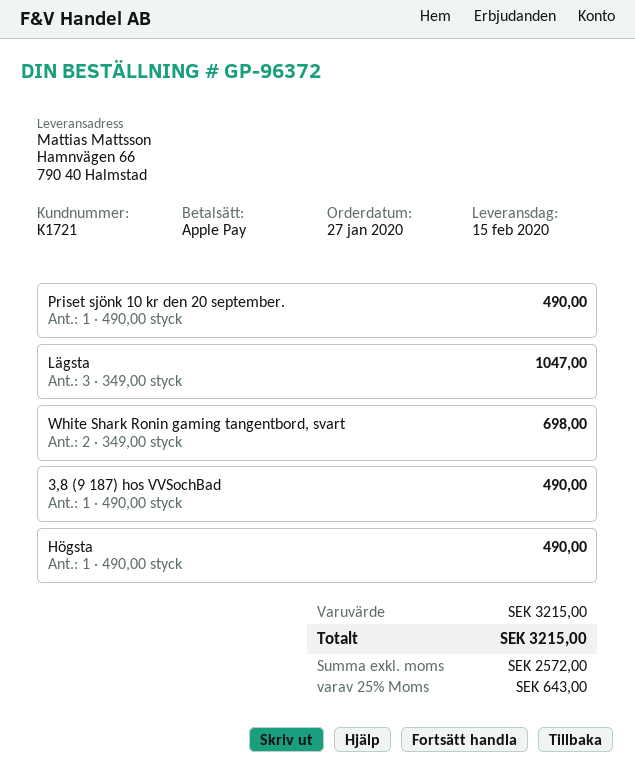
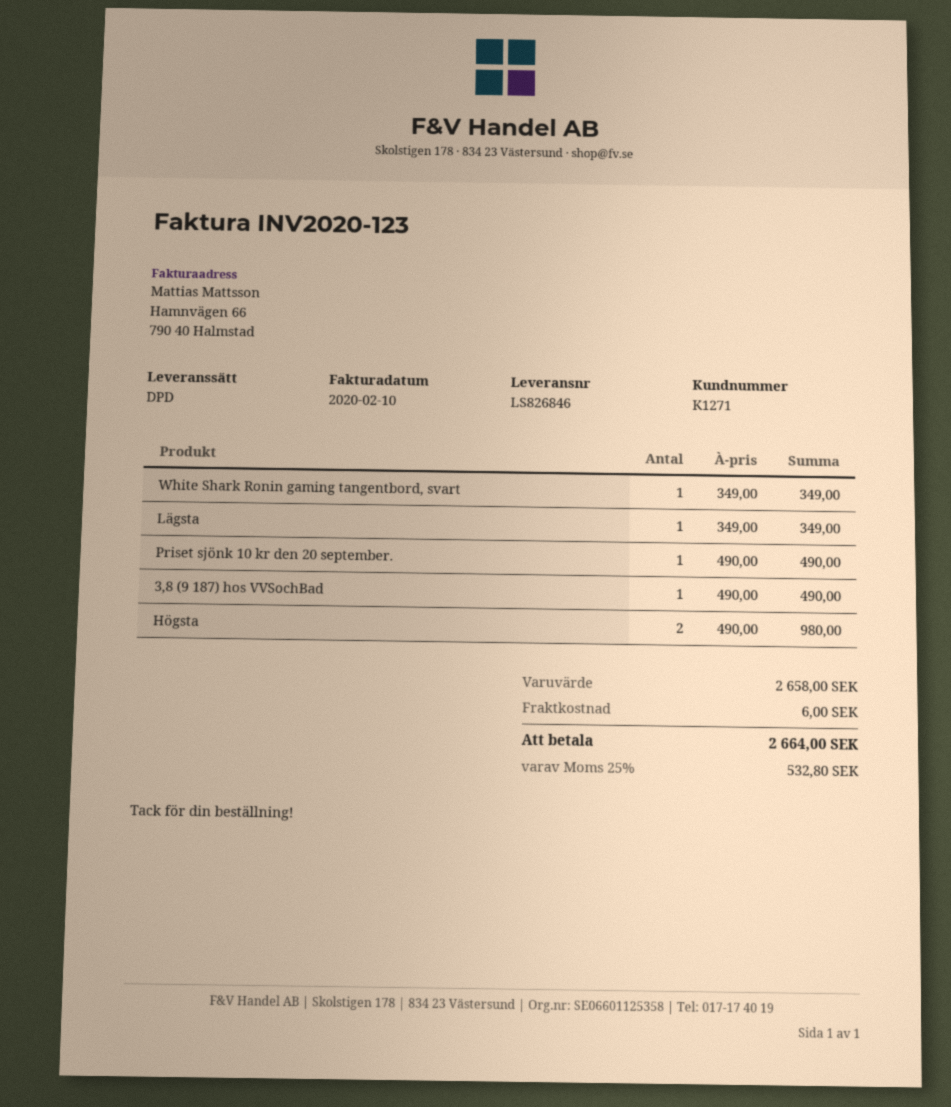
customer number: K1721 -> K1271
Lägsta: 3 x 349.00 = 1047.00 -> 1 x 349.00 = 349.00
White Shark Ronin gaming tangentbord, svart: 2 x 349.00 = 698.00 -> 1 x 349.00 = 349.00
Högsta: 1 x 490.00 = 490.00 -> 2 x 490.00 = 980.00
subtotal: 3215.00 -> 2658.00
shipping: none -> 6.00
tax: 25% = 643.00 -> 25% = 532.80
total: 3215.00 -> 2664.00

